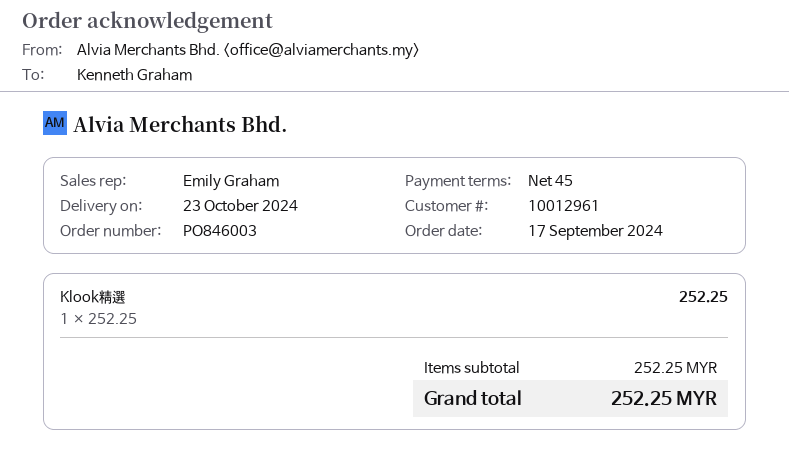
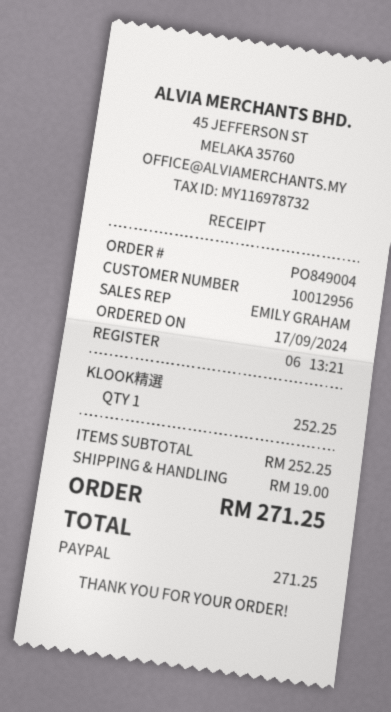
order number: PO846003 -> PO849004
customer number: 10012961 -> 10012956
shipping: none -> 19.00
total: 252.25 -> 271.25

